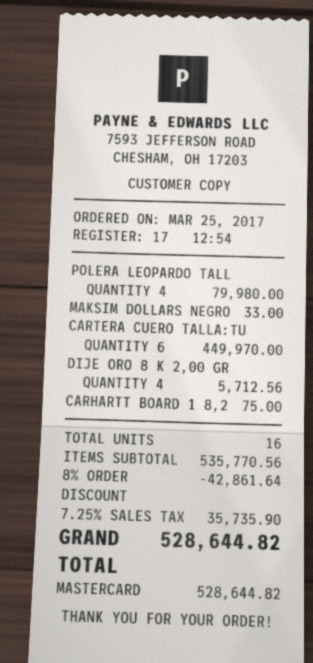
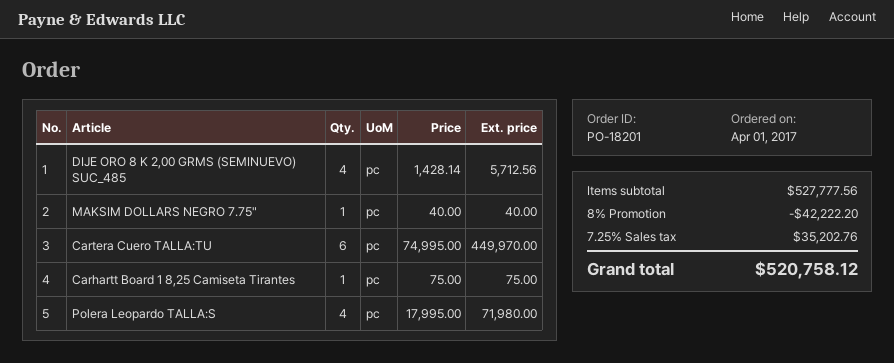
order date: 2017-03-25 -> 2017-04-01
POLERA LEOPARDO TALL: 4 for 79980.00 -> 4 for 71980.00
MAKSIM DOLLARS NEGRO: 1 for 33.00 -> 1 for 40.00
subtotal: 535770.56 -> 527777.56
discount: 8% = 42861.64 -> 8% = 42222.20
tax: 7.25% = 35735.90 -> 7.25% = 35202.76
total: 528644.82 -> 520758.12

